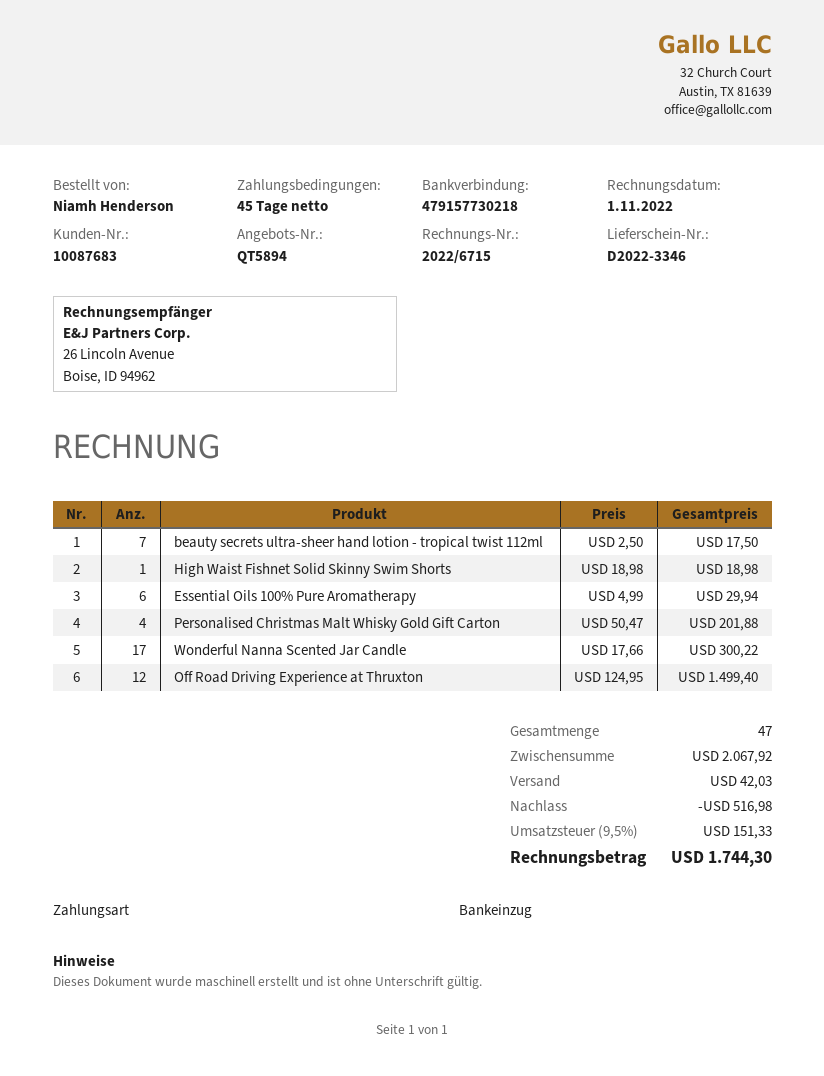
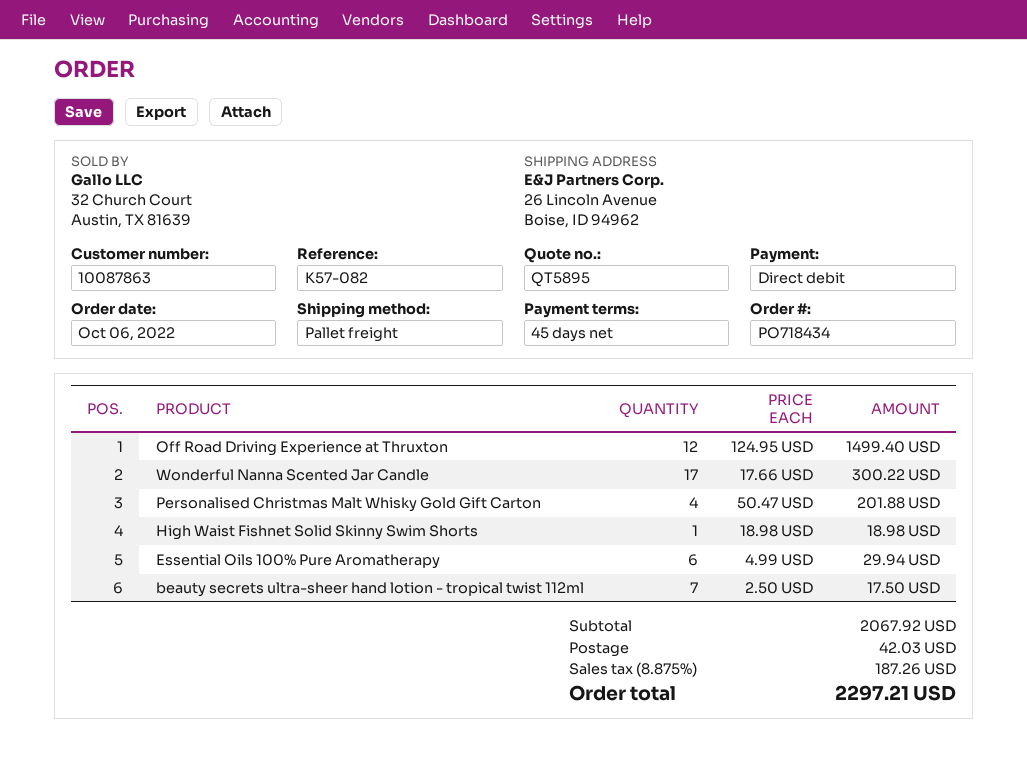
quote number: QT5894 -> QT5895
customer number: 10087683 -> 10087863
discount: 516.98 -> none
tax: 9.5% = 151.33 -> 8.875% = 187.26
total: 1744.30 -> 2297.21

